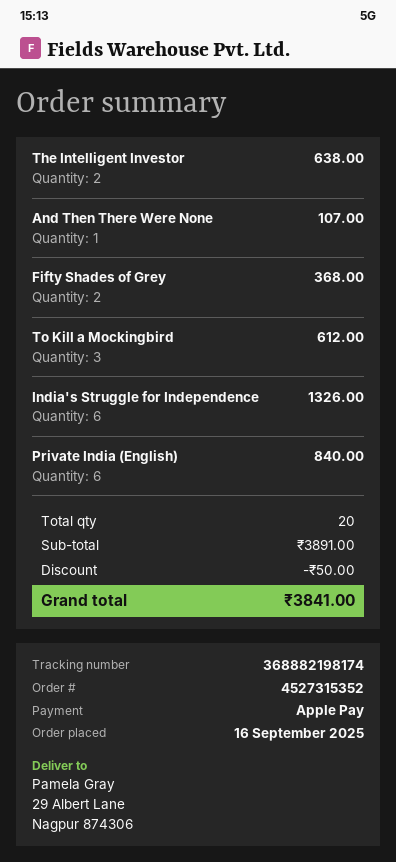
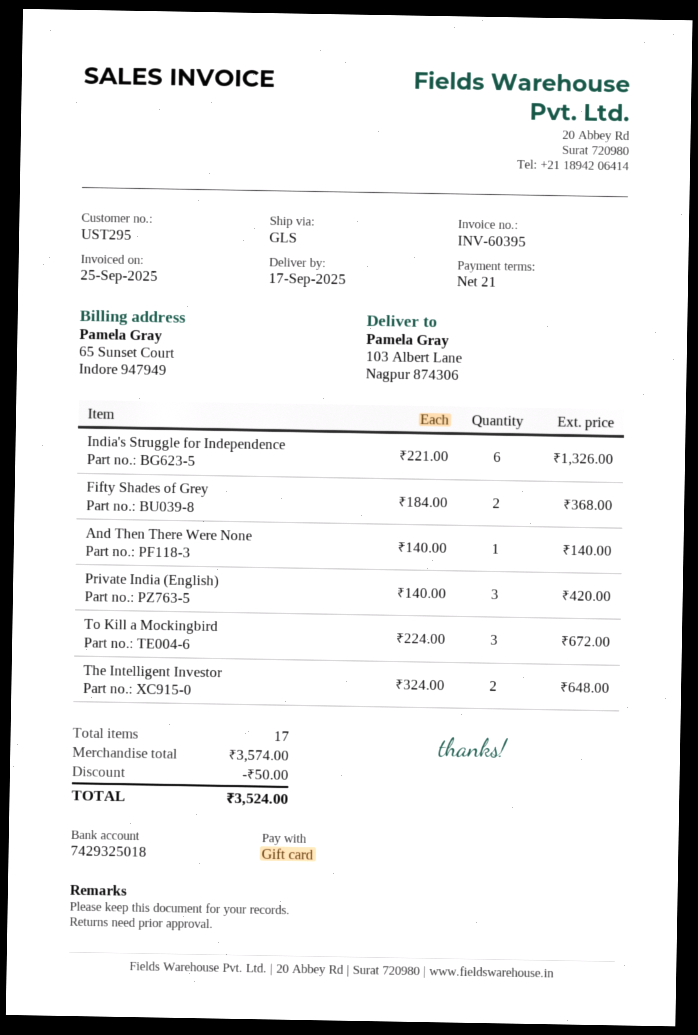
payment method: Apple Pay -> gift card
ship to: 29 Albert Lane, Nagpur 874306 -> 103 Albert Lane, Nagpur 874306
The Intelligent Investor: 2 for 638.00 -> 2 for 648.00
And Then There Were None: 1 for 107.00 -> 1 for 140.00
To Kill a Mockingbird: 3 for 612.00 -> 3 for 672.00
Private India (English): 6 for 840.00 -> 3 for 420.00
total quantity: 20 -> 17
subtotal: 3891.00 -> 3574.00
total: 3841.00 -> 3524.00

